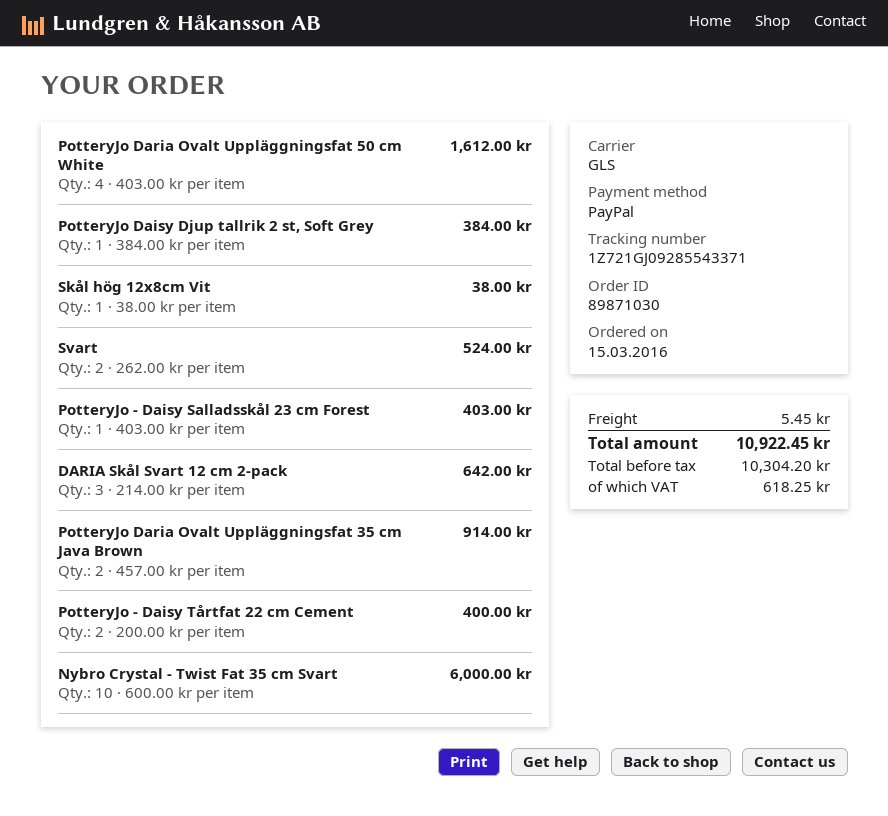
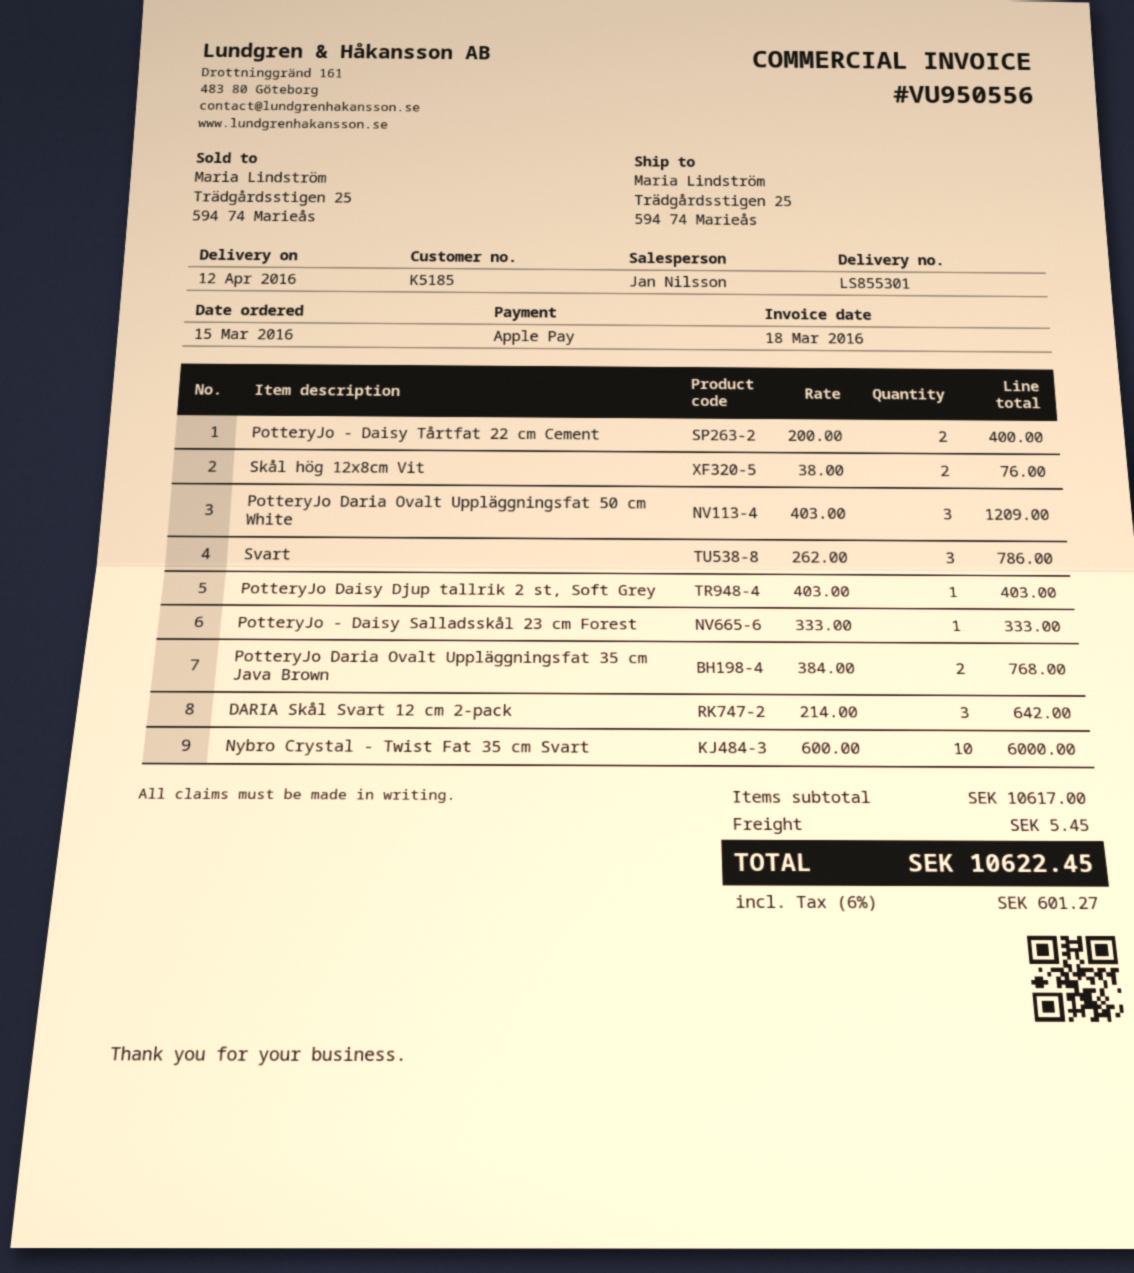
payment method: PayPal -> Apple Pay
PotteryJo Daria Ovalt Uppläggningsfat 50 cm White: 4 x 403.00 = 1612.00 -> 3 x 403.00 = 1209.00
PotteryJo Daisy Djup tallrik 2 st, Soft Grey: 1 x 384.00 = 384.00 -> 1 x 403.00 = 403.00
Skål hög 12x8cm Vit: 1 x 38.00 = 38.00 -> 2 x 38.00 = 76.00
Svart: 2 x 262.00 = 524.00 -> 3 x 262.00 = 786.00
PotteryJo - Daisy Salladsskål 23 cm Forest: 1 x 403.00 = 403.00 -> 1 x 333.00 = 333.00
PotteryJo Daria Ovalt Uppläggningsfat 35 cm Java Brown: 2 x 457.00 = 914.00 -> 2 x 384.00 = 768.00
tax: 618.25 -> 601.27
total: 10922.45 -> 10622.45

